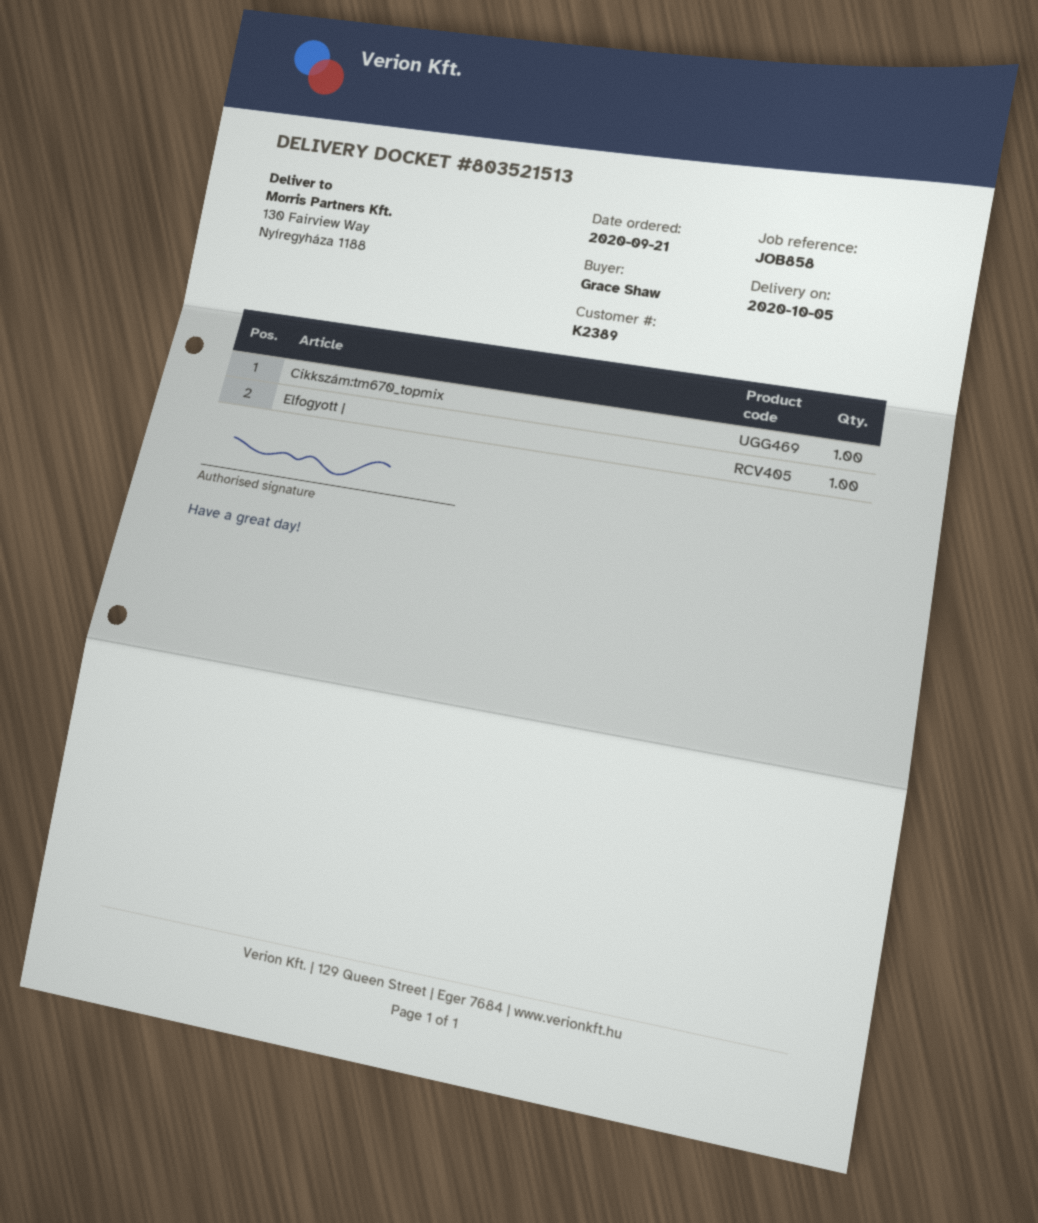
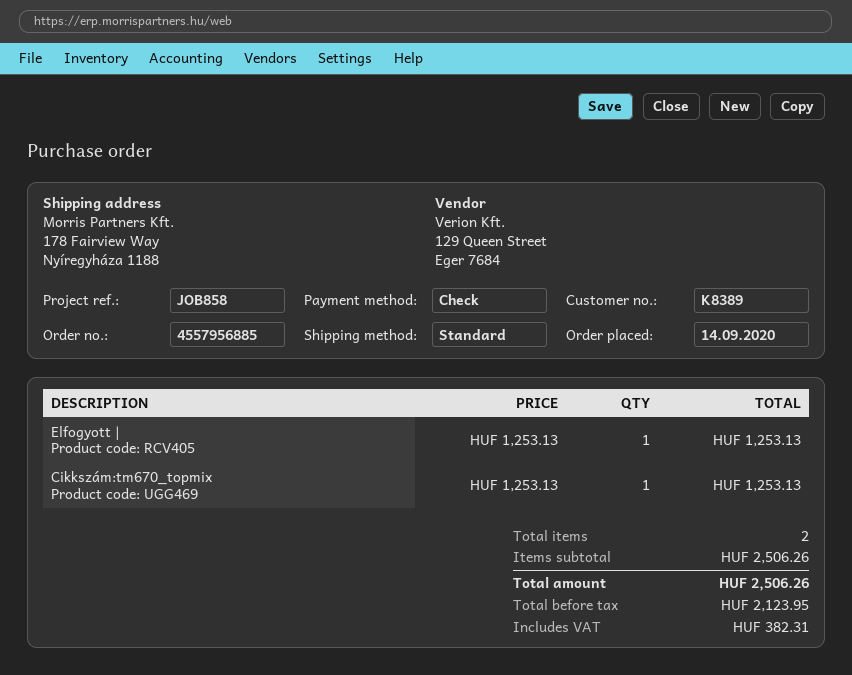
order date: 2020-09-21 -> 2020-09-14
customer number: K2389 -> K8389
ship to: 130 Fairview Way, Nyíregyháza 1188 -> 178 Fairview Way, Nyíregyháza 1188

